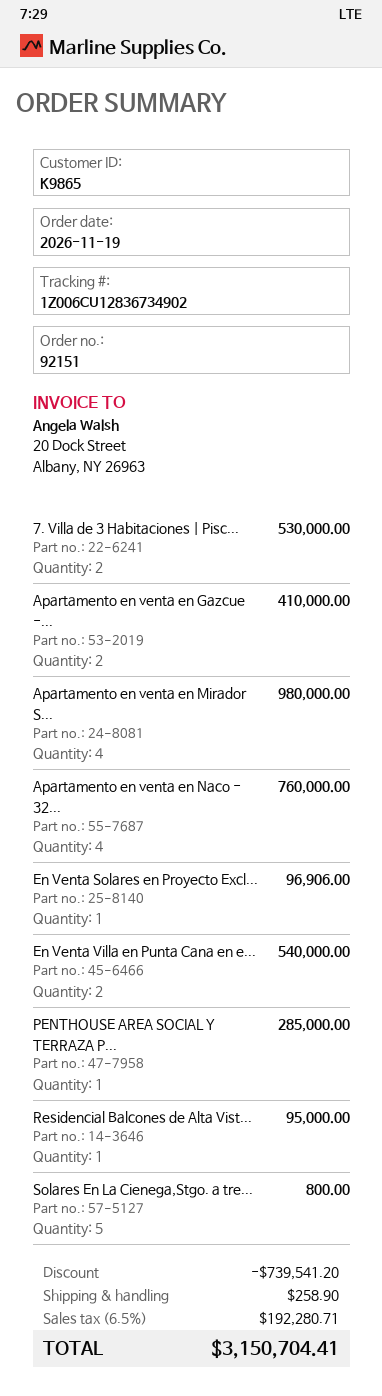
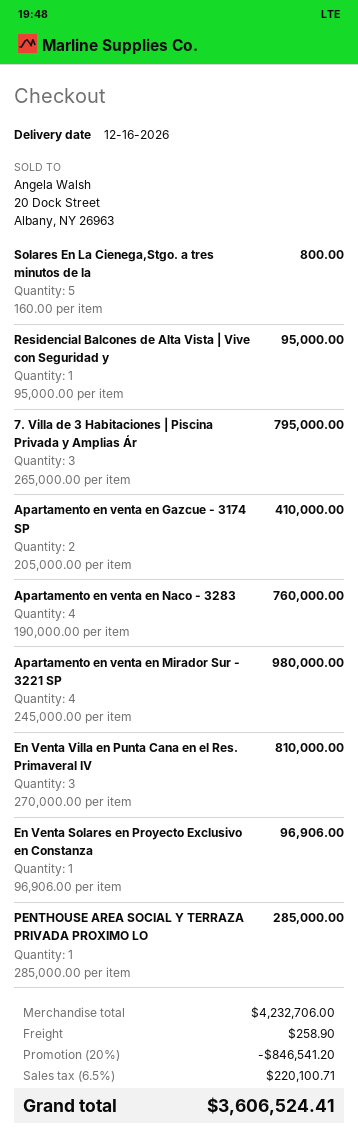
7. Villa de 3 Habitaciones | Pisc...: 2 for 530000.00 -> 3 for 795000.00
En Venta Villa en Punta Cana en e...: 2 for 540000.00 -> 3 for 810000.00
discount: 739541.20 -> 846541.20
tax: 6.5% = 192280.71 -> 6.5% = 220100.71
total: 3150704.41 -> 3606524.41

